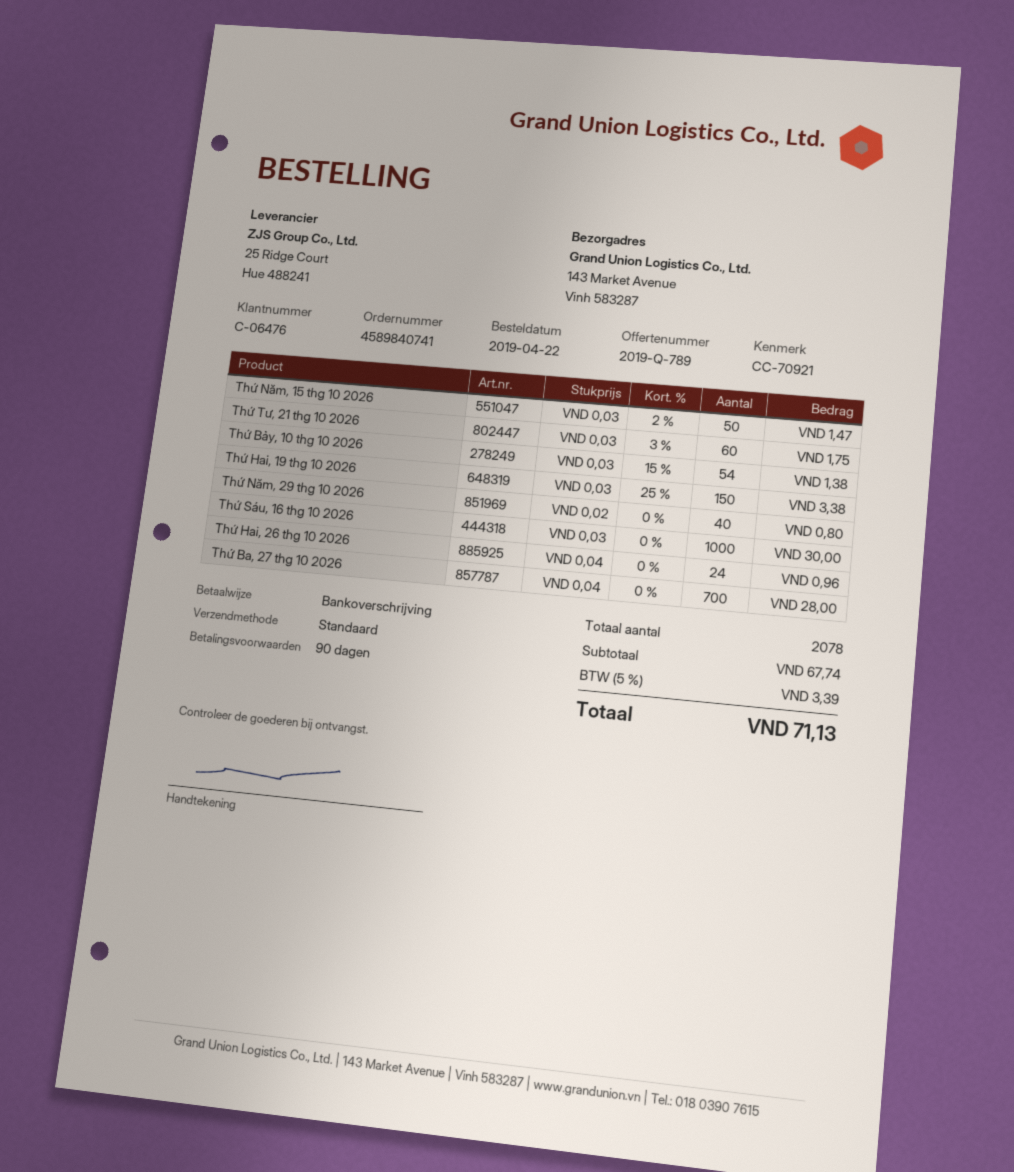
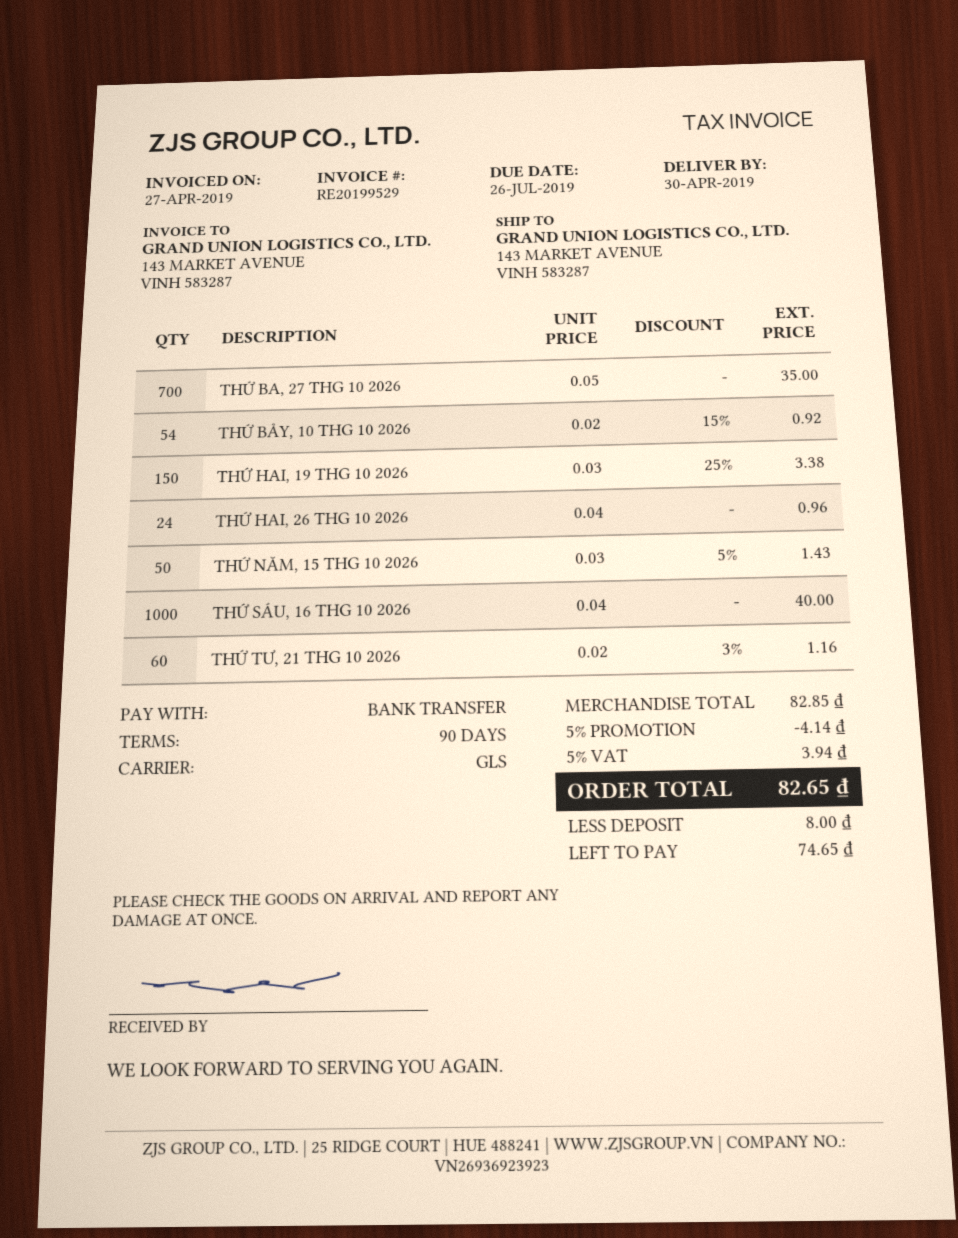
shipping method: standard -> GLS
Thứ Năm, 15 thg 10 2026: 50 x 0.03 - 2% = 1.47 -> 50 x 0.03 - 5% = 1.43
Thứ Tư, 21 thg 10 2026: 60 x 0.03 - 3% = 1.75 -> 60 x 0.02 - 3% = 1.16
Thứ Bảy, 10 thg 10 2026: 54 x 0.03 - 15% = 1.38 -> 54 x 0.02 - 15% = 0.92
Thứ Năm, 29 thg 10 2026: 40 x 0.02 = 0.80 -> none
Thứ Sáu, 16 thg 10 2026: 1000 x 0.03 = 30.00 -> 1000 x 0.04 = 40.00
Thứ Ba, 27 thg 10 2026: 700 x 0.04 = 28.00 -> 700 x 0.05 = 35.00
subtotal: 67.74 -> 82.85
discount: none -> 5% = 4.14
tax: 5% = 3.39 -> 5% = 3.94
total: 71.13 -> 82.65

